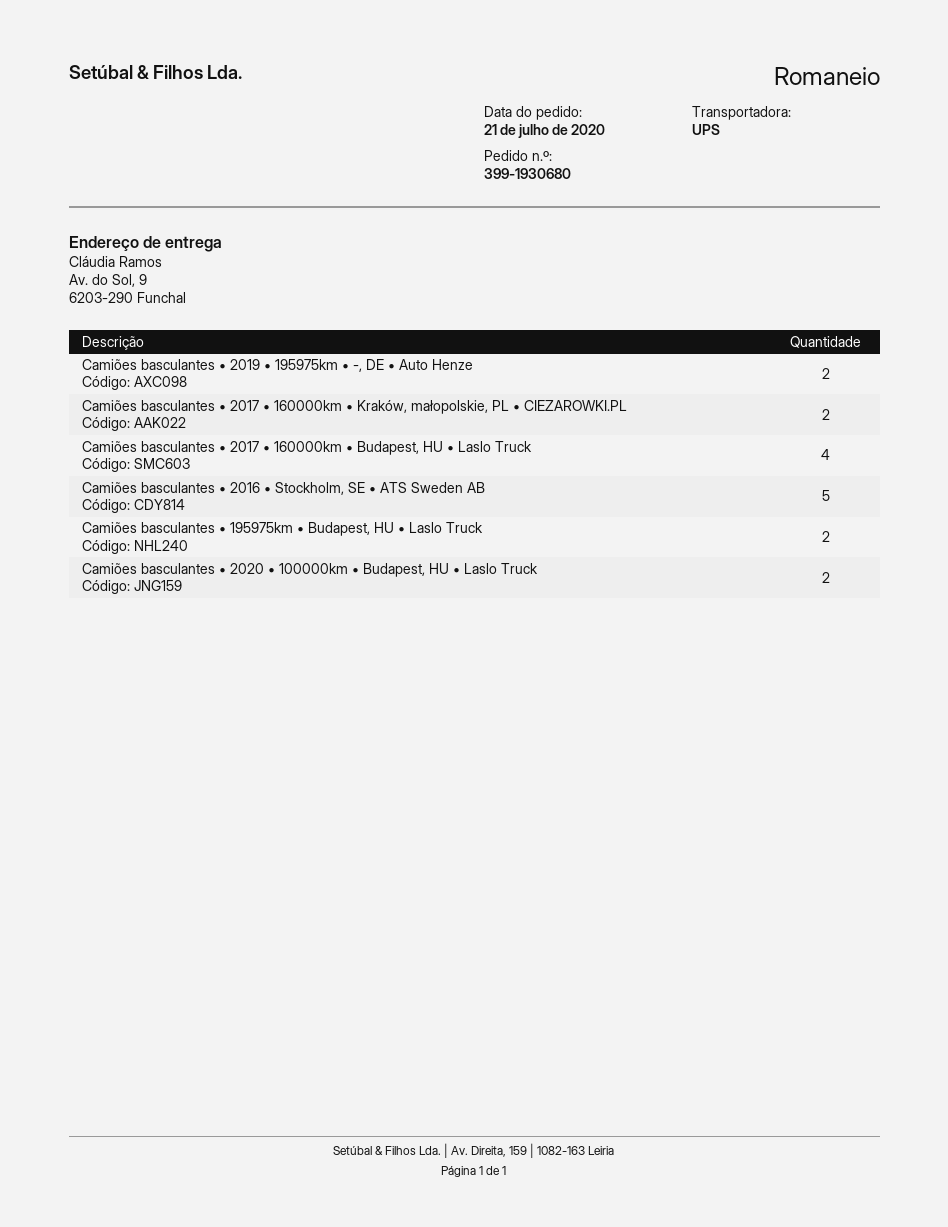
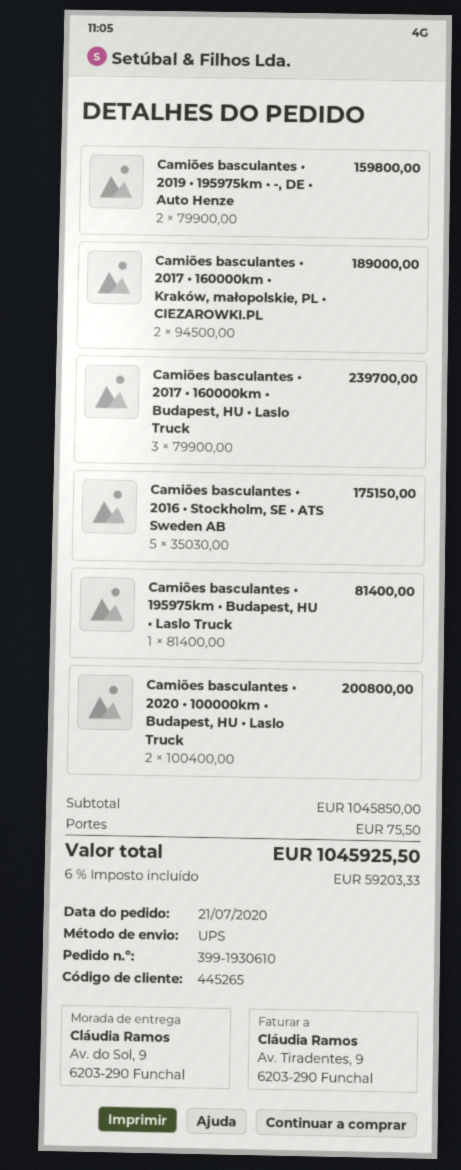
order number: 399-1930680 -> 399-1930610
Camiões basculantes • 2017 • 160000km • Budapest, HU • Laslo Truck: 4 -> 3
Camiões basculantes • 195975km • Budapest, HU • Laslo Truck: 2 -> 1

